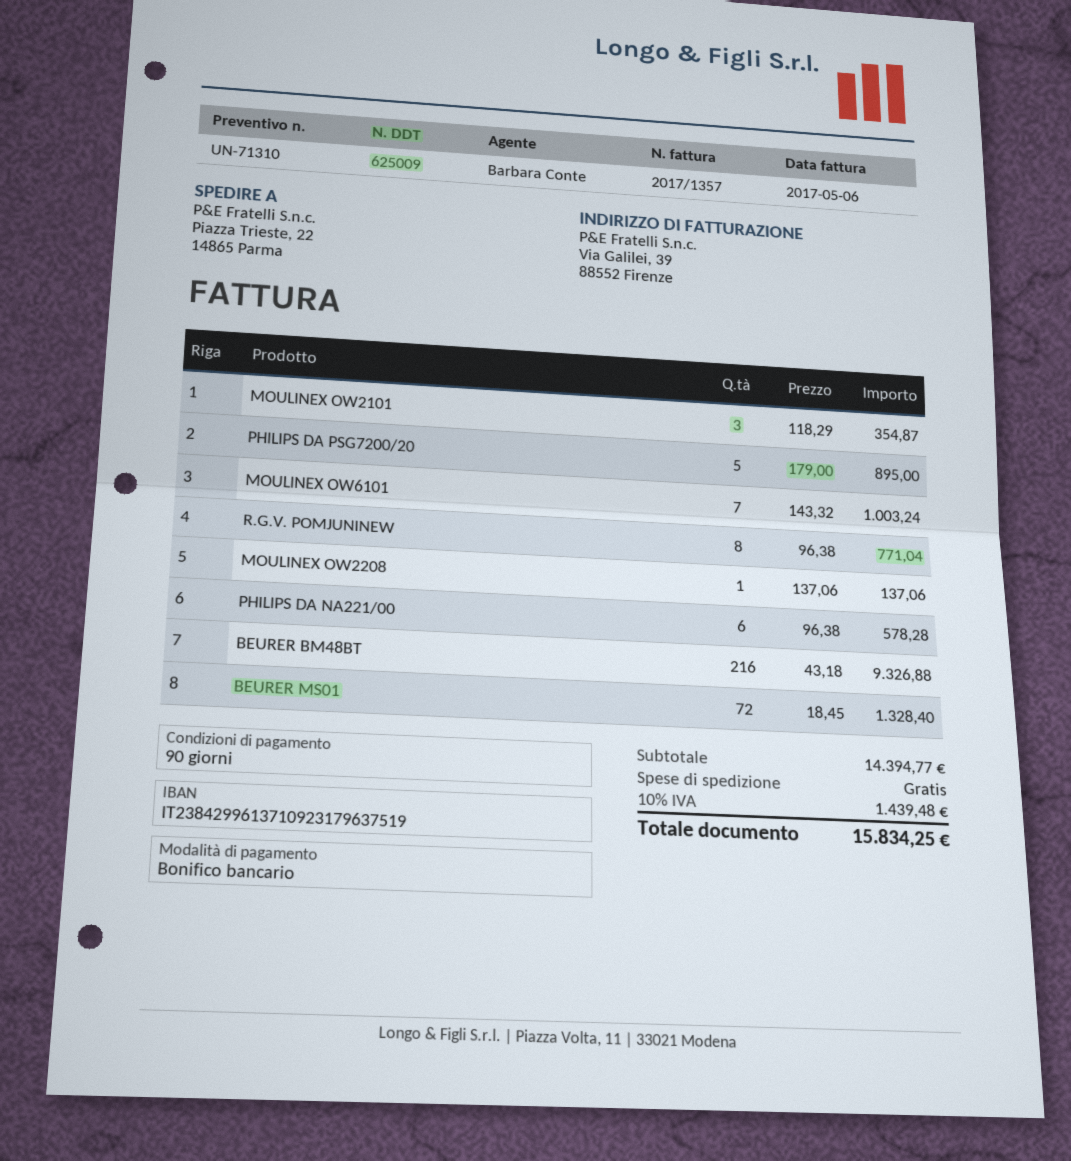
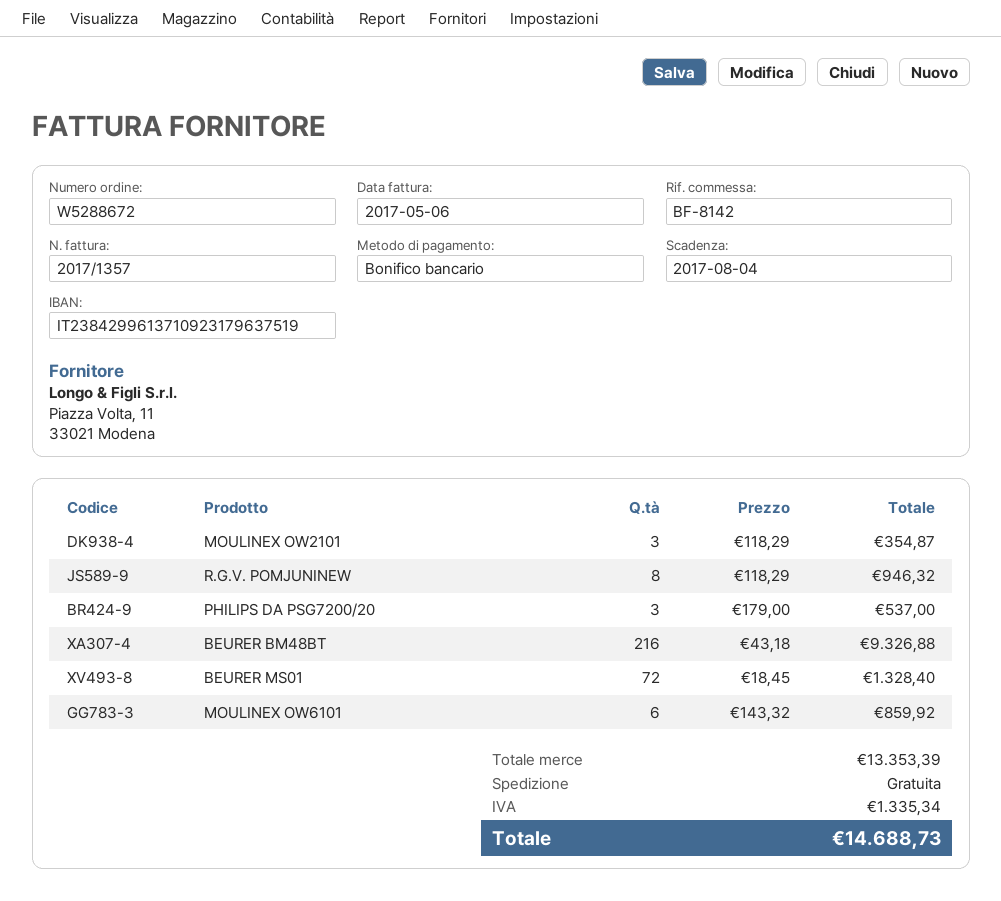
PHILIPS DA PSG7200/20: 5 x 179.00 = 895.00 -> 3 x 179.00 = 537.00
MOULINEX OW6101: 7 x 143.32 = 1003.24 -> 6 x 143.32 = 859.92
R.G.V. POMJUNINEW: 8 x 96.38 = 771.04 -> 8 x 118.29 = 946.32
MOULINEX OW2208: 1 x 137.06 = 137.06 -> none
PHILIPS DA NA221/00: 6 x 96.38 = 578.28 -> none
subtotal: 14394.77 -> 13353.39
tax: 1439.48 -> 1335.34
total: 15834.25 -> 14688.73

